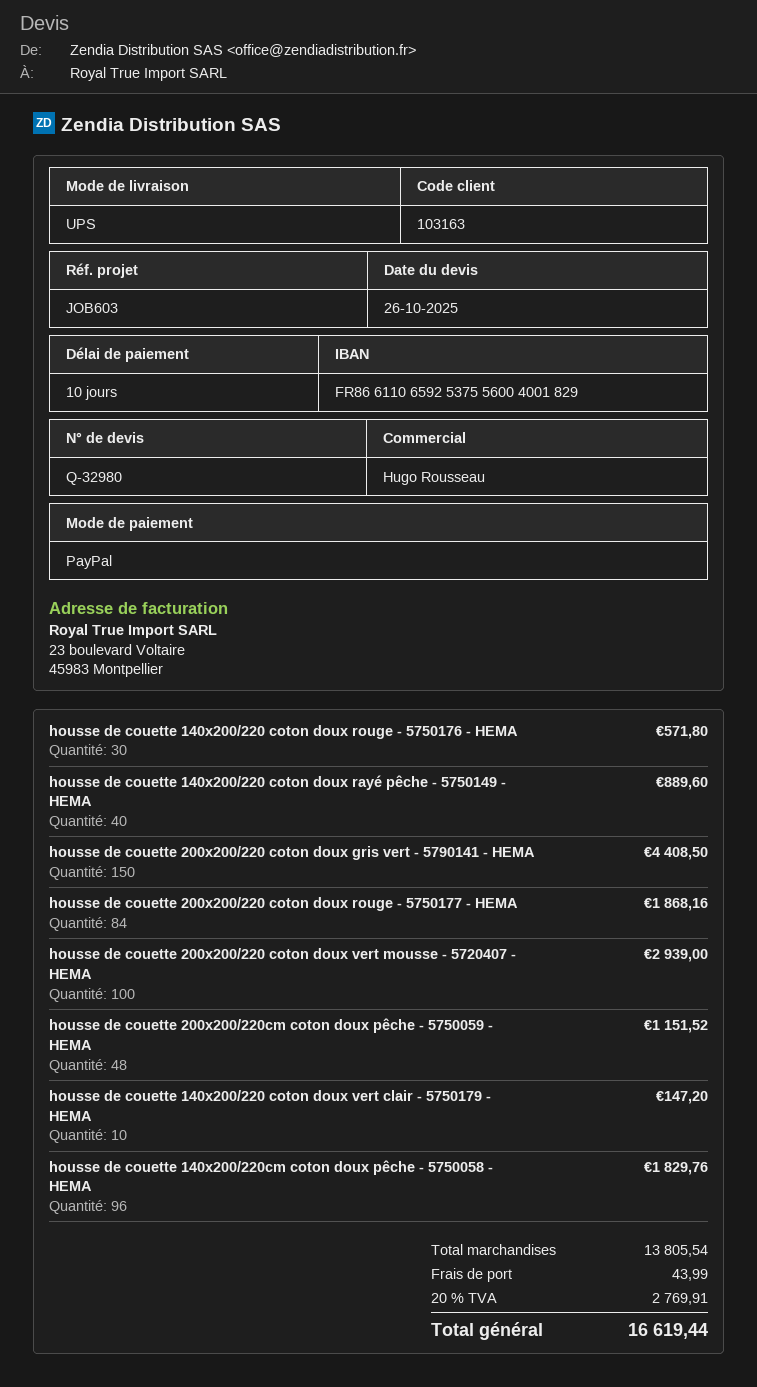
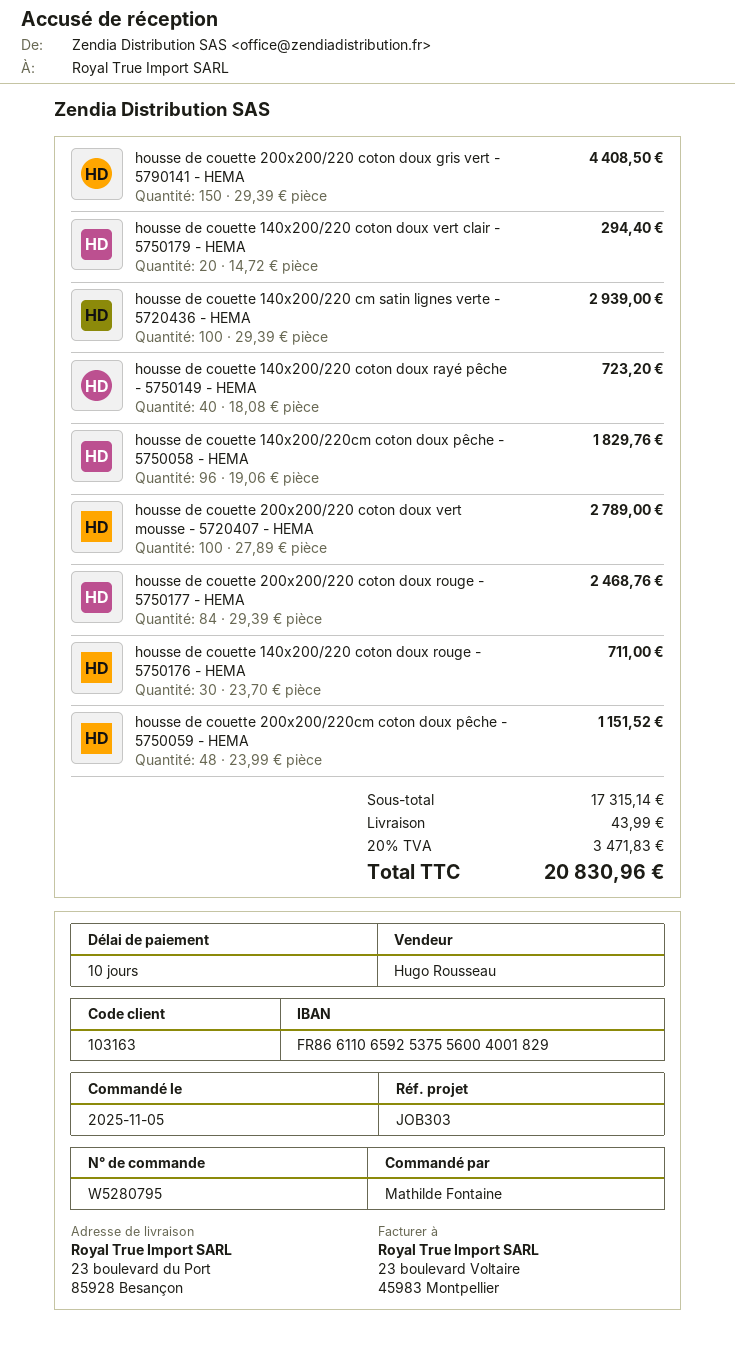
reference: JOB603 -> JOB303
housse de couette 140x200/220 coton doux rouge - 5750176 - HEMA: 30 for 571.80 -> 30 for 711.00
housse de couette 140x200/220 coton doux rayé pêche - 5750149 - HEMA: 40 for 889.60 -> 40 for 723.20
housse de couette 200x200/220 coton doux rouge - 5750177 - HEMA: 84 for 1868.16 -> 84 for 2468.76
housse de couette 200x200/220 coton doux vert mousse - 5720407 - HEMA: 100 for 2939.00 -> 100 for 2789.00
housse de couette 140x200/220 coton doux vert clair - 5750179 - HEMA: 10 for 147.20 -> 20 for 294.40
housse de couette 140x200/220 cm satin lignes verte - 5720436 - HEMA: none -> 100 for 2939.00
subtotal: 13805.54 -> 17315.14
tax: 20% = 2769.91 -> 20% = 3471.83
total: 16619.44 -> 20830.96

